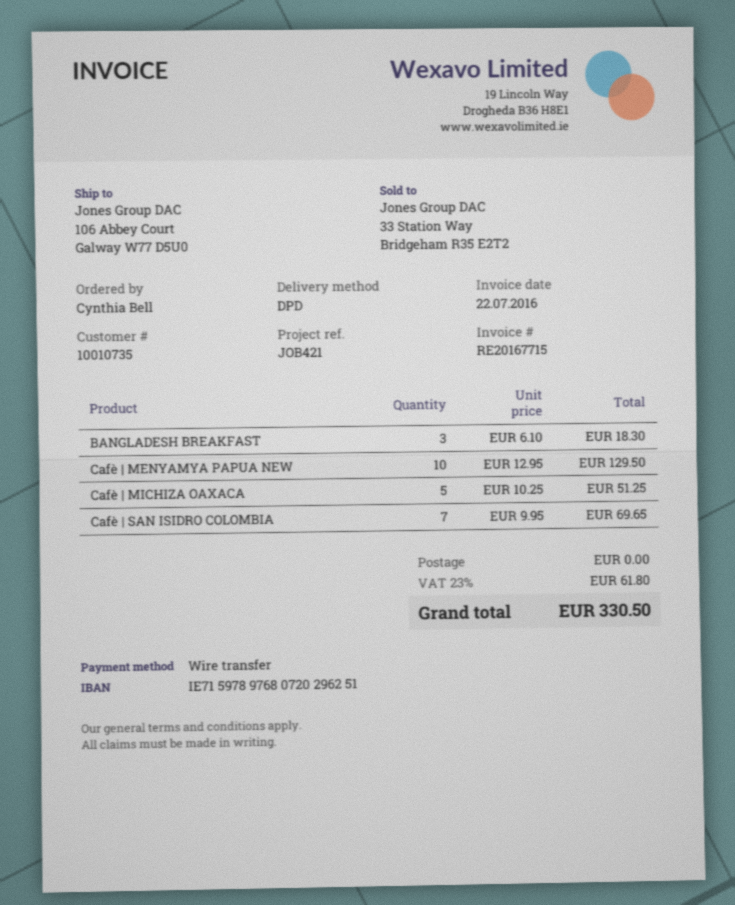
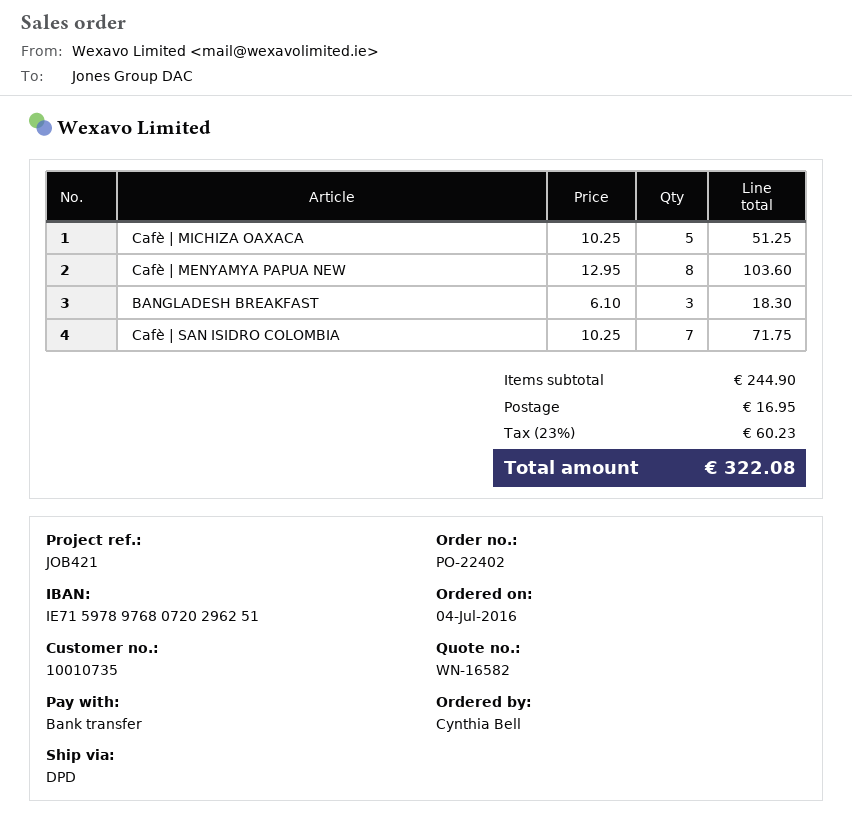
Cafè | MENYAMYA PAPUA NEW: 10 x 12.95 = 129.50 -> 8 x 12.95 = 103.60
Cafè | SAN ISIDRO COLOMBIA: 7 x 9.95 = 69.65 -> 7 x 10.25 = 71.75
shipping: 0.00 -> 16.95
tax: 23% = 61.80 -> 23% = 60.23
total: 330.50 -> 322.08

